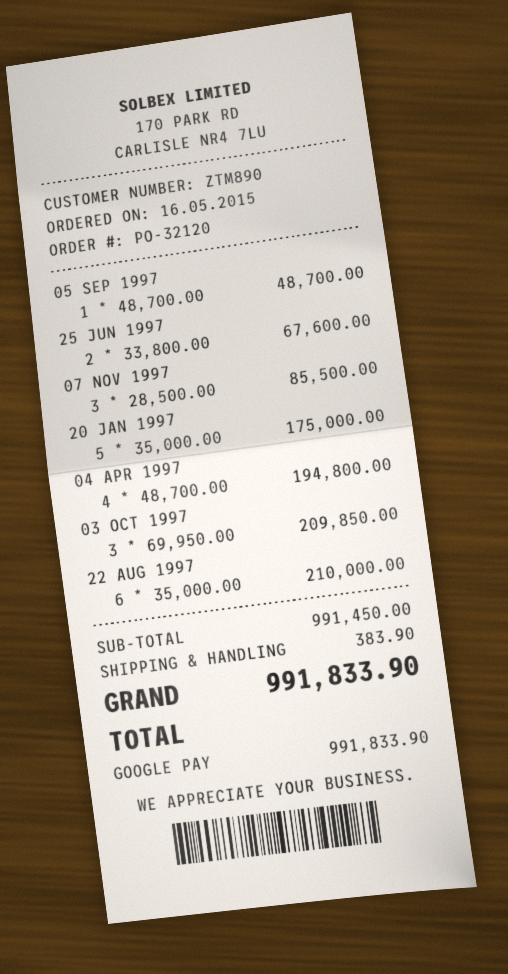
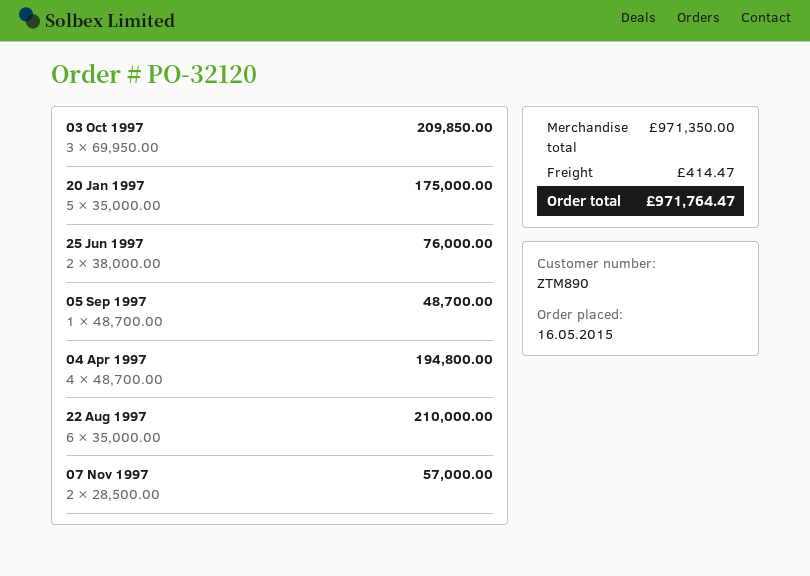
25 JUN 1997: 2 x 33800.00 = 67600.00 -> 2 x 38000.00 = 76000.00
07 NOV 1997: 3 x 28500.00 = 85500.00 -> 2 x 28500.00 = 57000.00
subtotal: 991450.00 -> 971350.00
shipping: 383.90 -> 414.47
total: 991833.90 -> 971764.47

